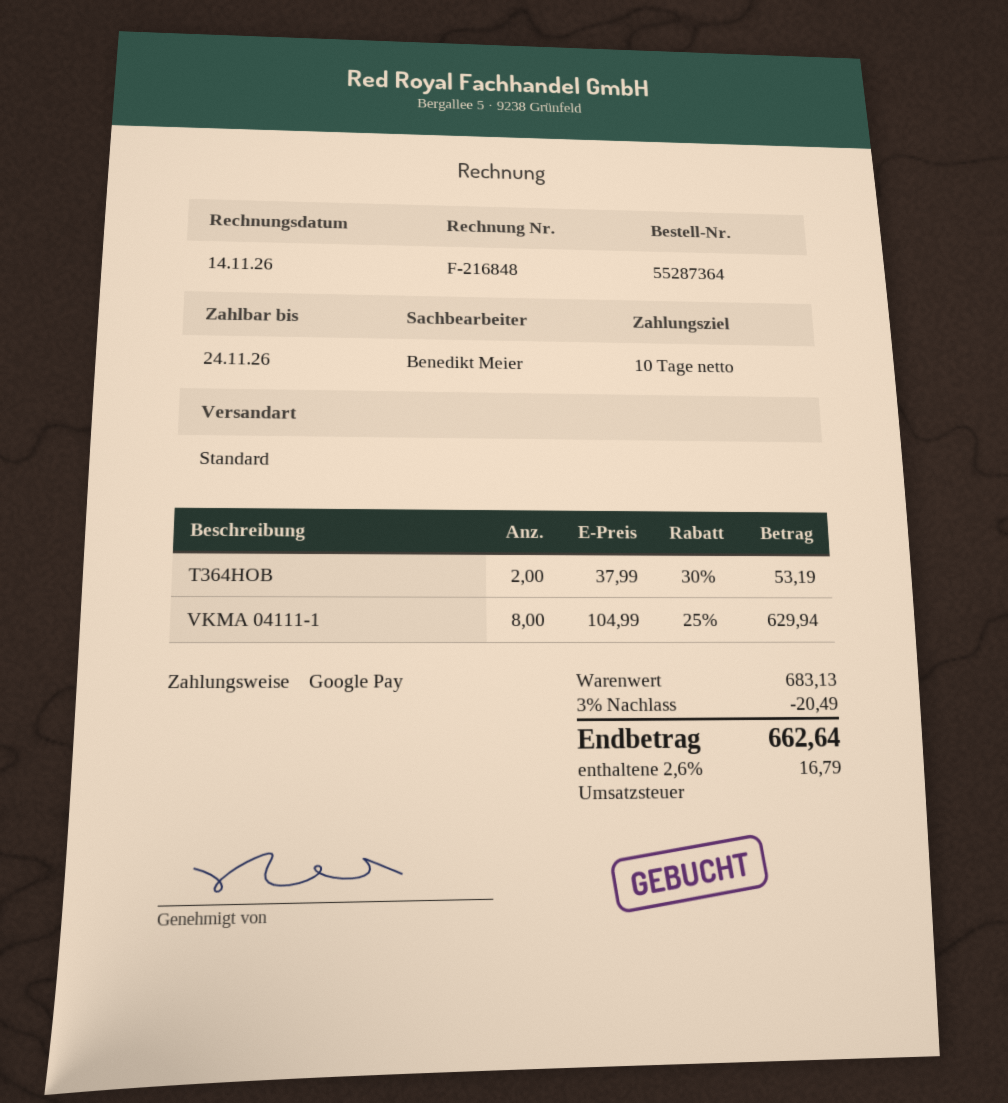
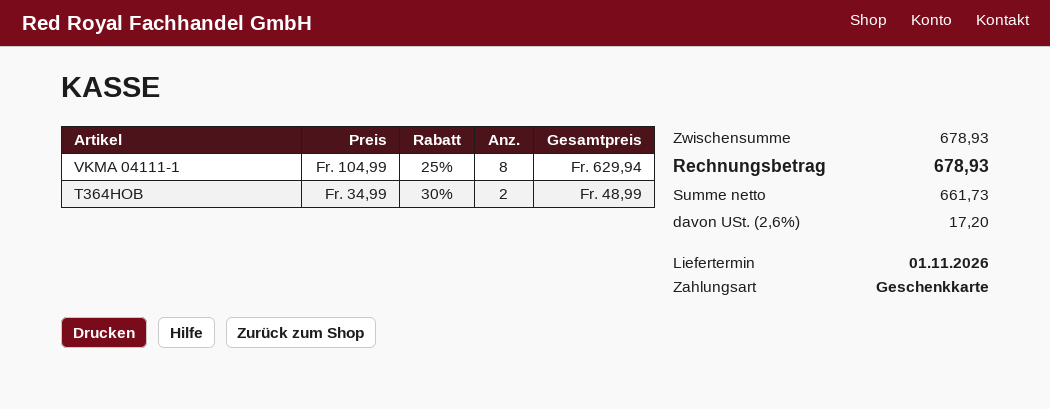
payment method: Google Pay -> gift card
T364HOB: 2 x 37.99 - 30% = 53.19 -> 2 x 34.99 - 30% = 48.99
subtotal: 683.13 -> 678.93
discount: 3% = 20.49 -> none
tax: 2.6% = 16.79 -> 2.6% = 17.20
total: 662.64 -> 678.93

